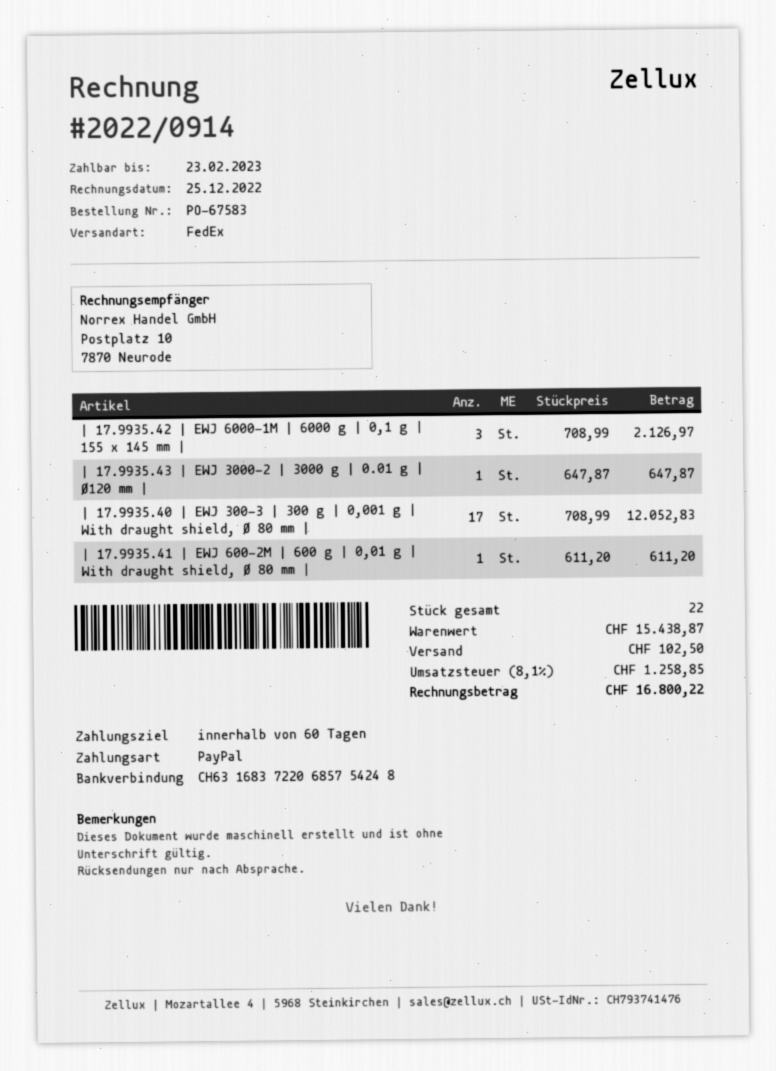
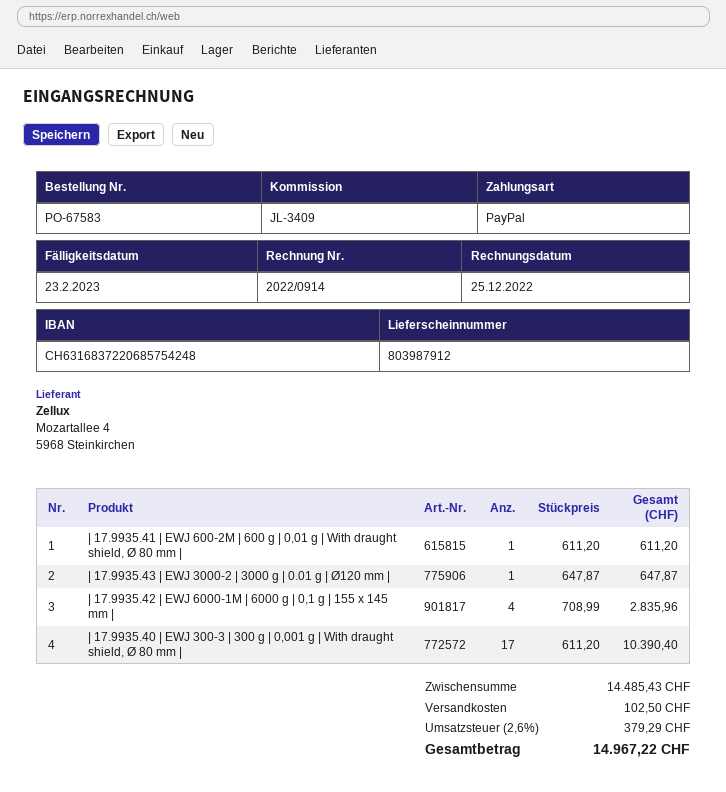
| 17.9935.42 | EWJ 6000-1M | 6000 g | 0,1 g | 155 x 145 mm |: 3 x 708.99 = 2126.97 -> 4 x 708.99 = 2835.96
| 17.9935.40 | EWJ 300-3 | 300 g | 0,001 g | With draught shield, Ø 80 mm |: 17 x 708.99 = 12052.83 -> 17 x 611.20 = 10390.40
subtotal: 15438.87 -> 14485.43
tax: 8.1% = 1258.85 -> 2.6% = 379.29
total: 16800.22 -> 14967.22

